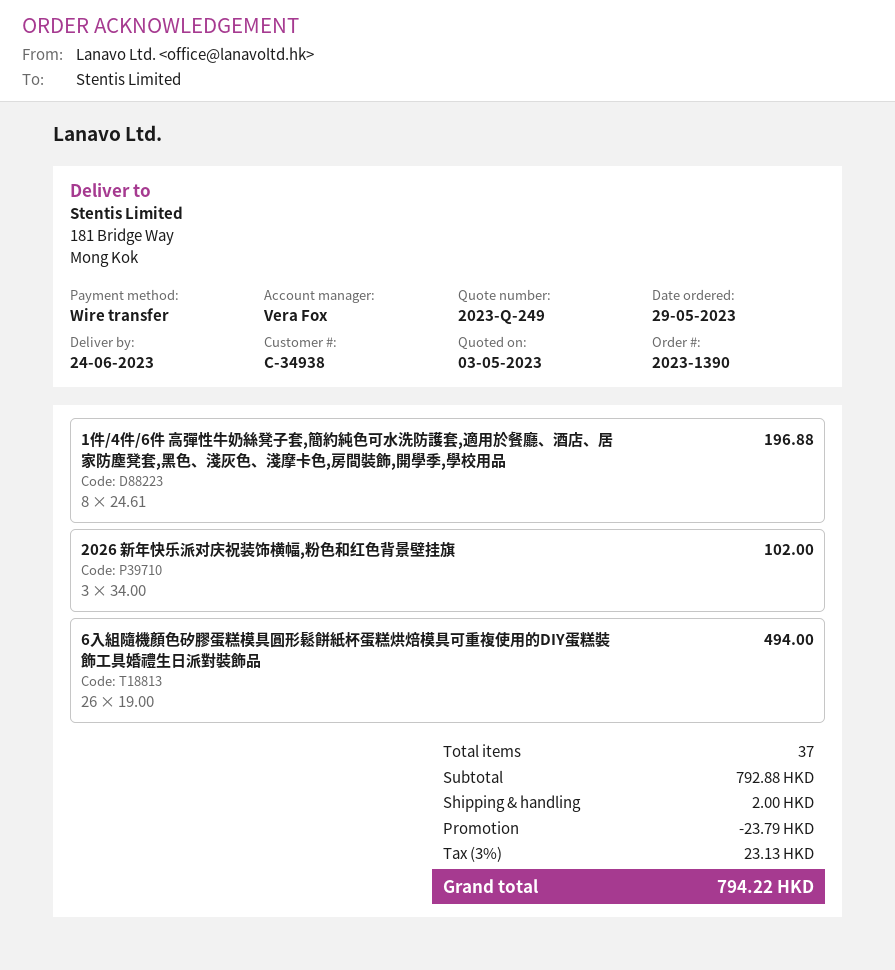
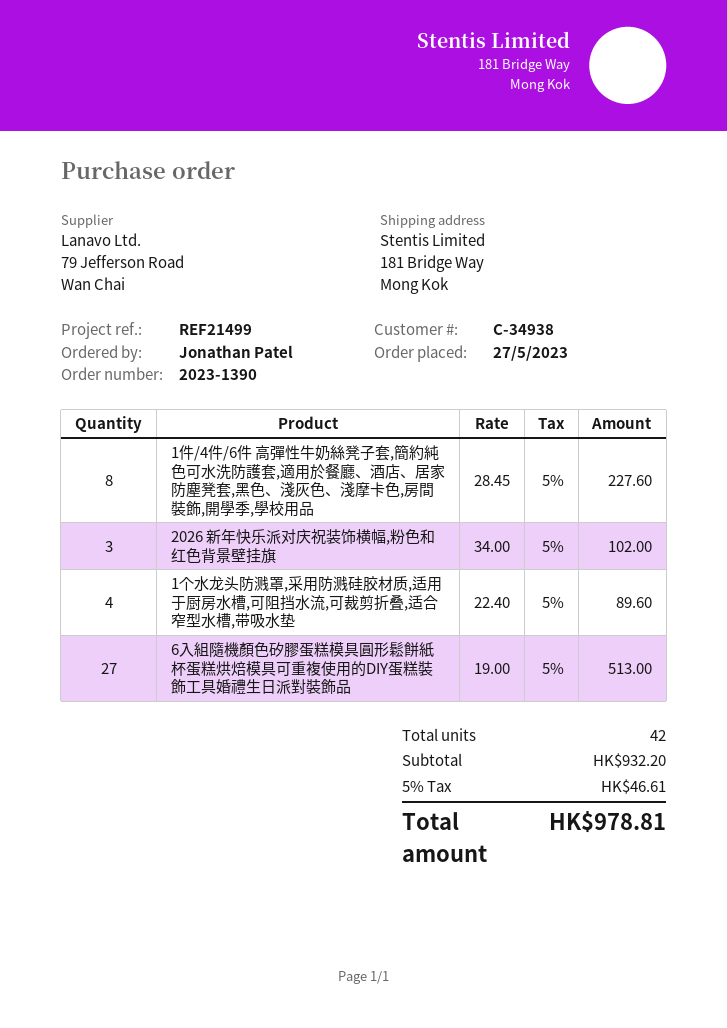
order date: 2023-05-29 -> 2023-05-27
1件/4件/6件 高彈性牛奶絲凳子套,簡約純色可水洗防護套,適用於餐廳、酒店、居家防塵凳套,黑色、淺灰色、淺摩卡色,房間裝飾,開學季,學校用品: 8 x 24.61 = 196.88 -> 8 x 28.45 = 227.60
6入組隨機顏色矽膠蛋糕模具圓形鬆餅紙杯蛋糕烘焙模具可重複使用的DIY蛋糕裝飾工具婚禮生日派對裝飾品: 26 x 19.00 = 494.00 -> 27 x 19.00 = 513.00
1个水龙头防溅罩,采用防溅硅胶材质,适用于厨房水槽,可阻挡水流,可裁剪折叠,适合窄型水槽,带吸水垫: none -> 4 x 22.40 = 89.60
total quantity: 37 -> 42
subtotal: 792.88 -> 932.20
discount: 23.79 -> none
shipping: 2.00 -> none
tax: 3% = 23.13 -> 5% = 46.61
total: 794.22 -> 978.81

